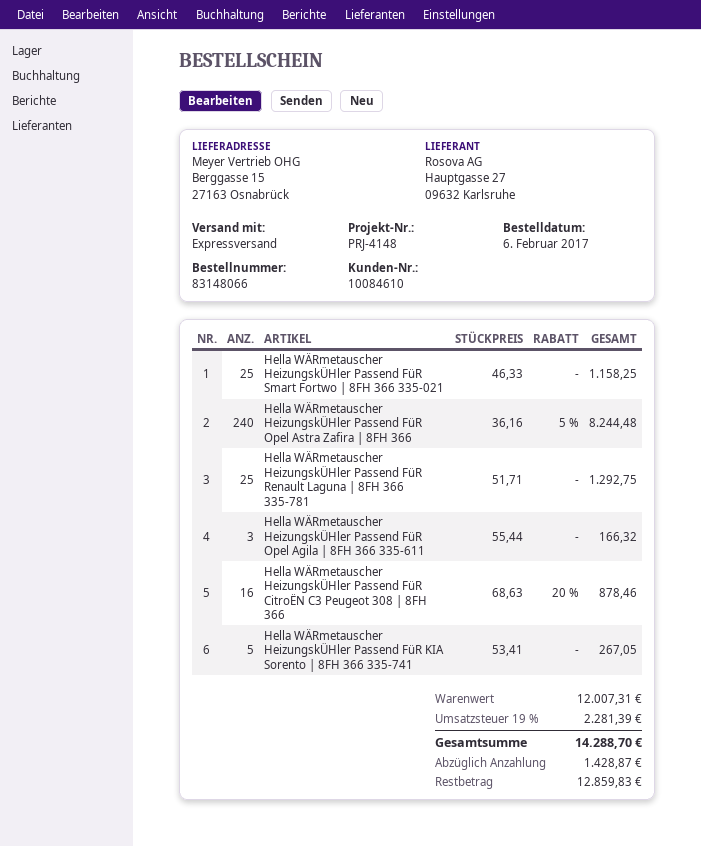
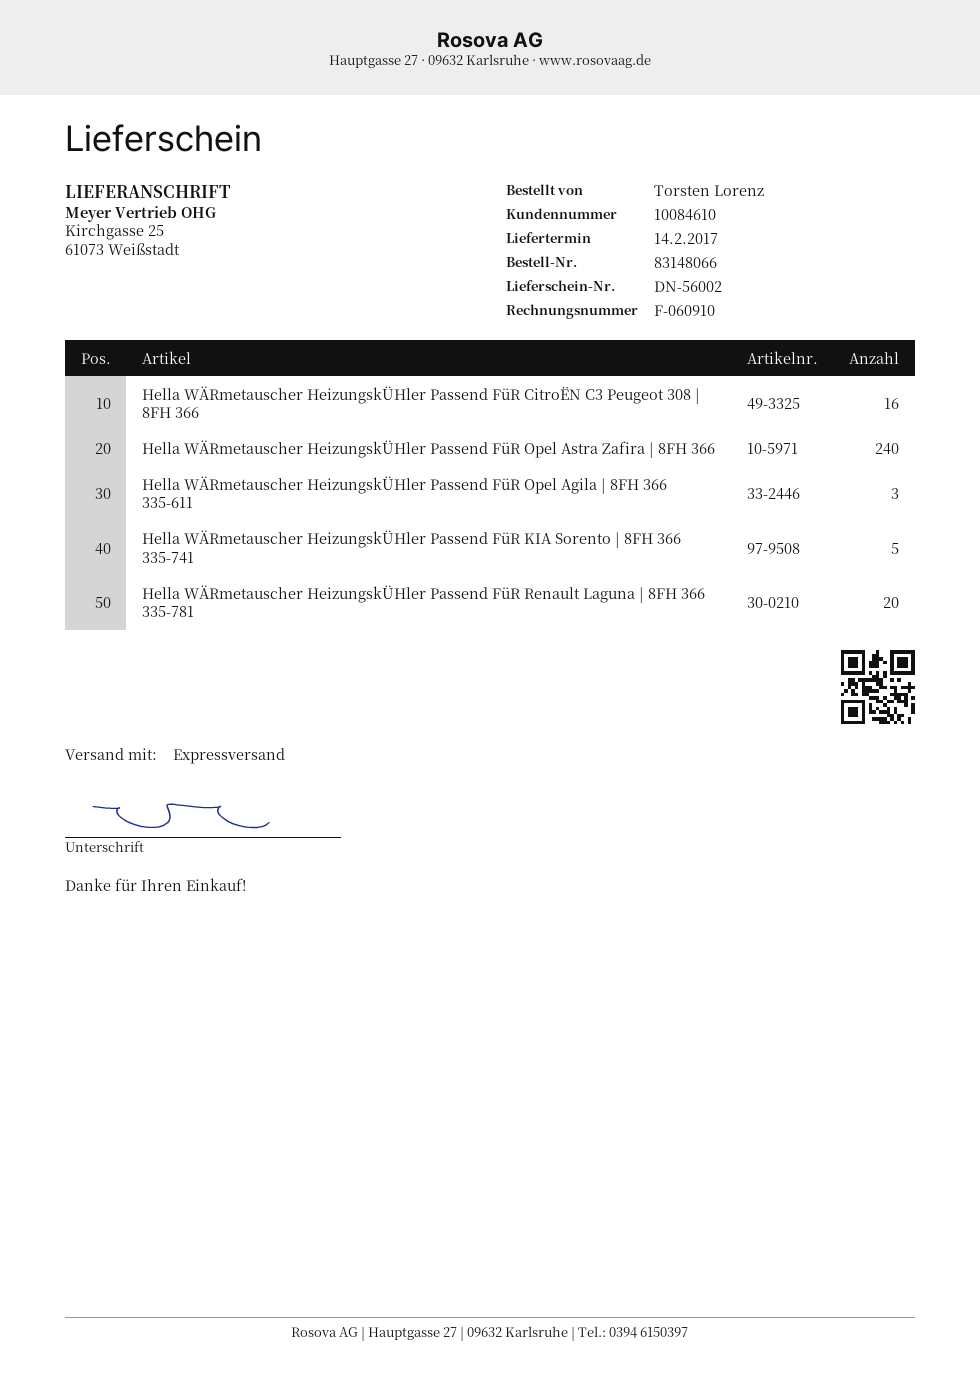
ship to: Berggasse 15, 27163 Osnabrück -> Kirchgasse 25, 61073 Weißstadt
Hella WÄRmetauscher HeizungskÜHler Passend FüR Smart Fortwo | 8FH 366 335-021: 25 -> none
Hella WÄRmetauscher HeizungskÜHler Passend FüR Renault Laguna | 8FH 366 335-781: 25 -> 20

